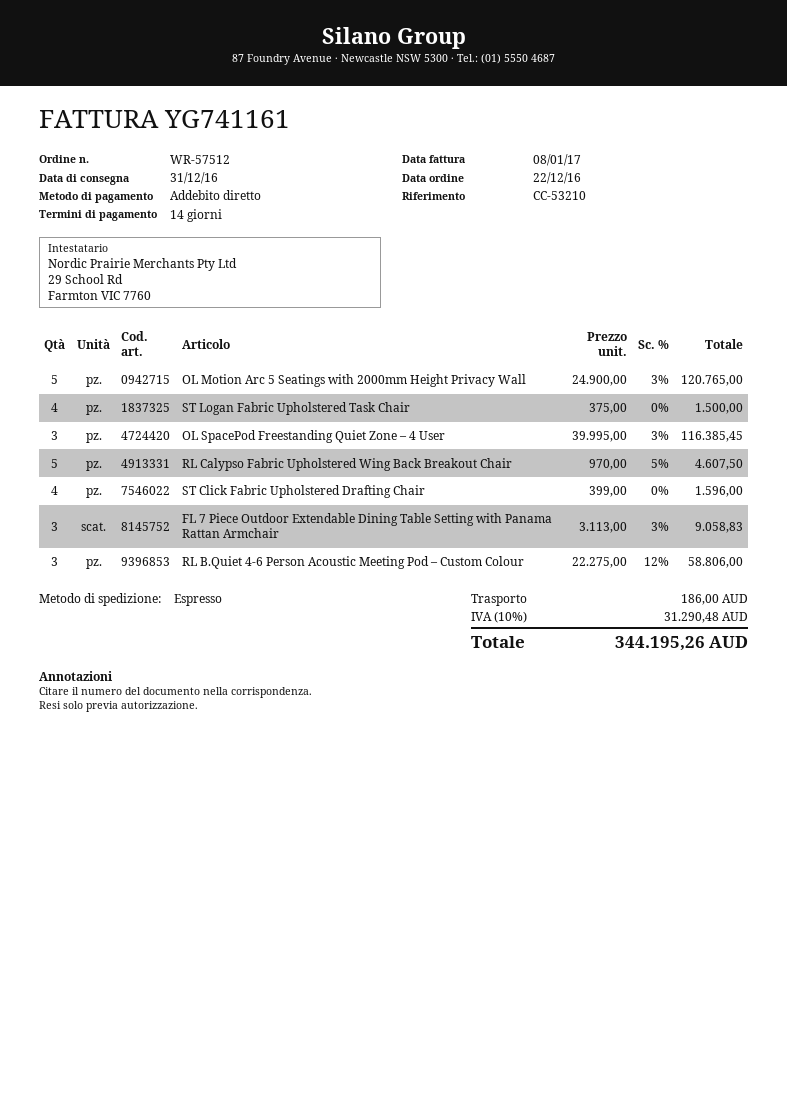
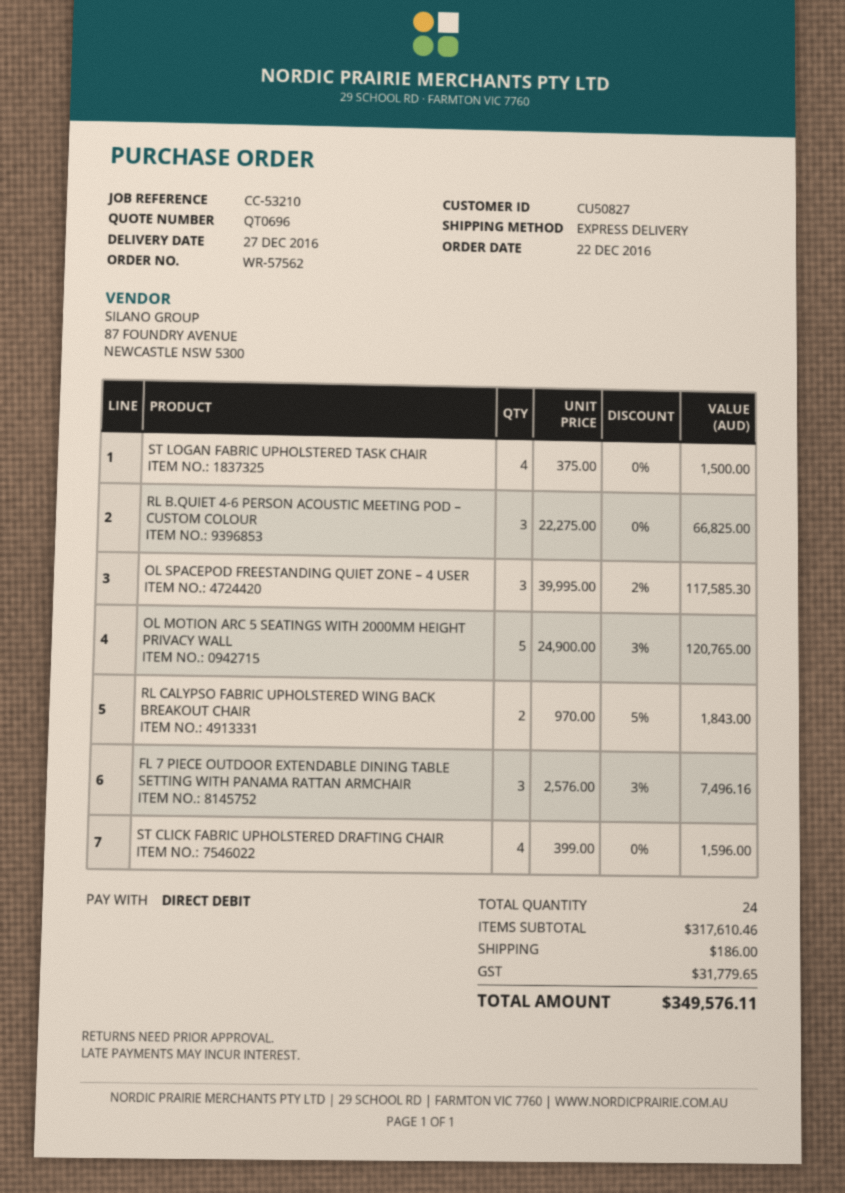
order number: WR-57512 -> WR-57562
delivery date: 2016-12-31 -> 2016-12-27
OL SpacePod Freestanding Quiet Zone – 4 User: 3 x 39995.00 - 3% = 116385.45 -> 3 x 39995.00 - 2% = 117585.30
RL Calypso Fabric Upholstered Wing Back Breakout Chair: 5 x 970.00 - 5% = 4607.50 -> 2 x 970.00 - 5% = 1843.00
FL 7 Piece Outdoor Extendable Dining Table Setting with Panama Rattan Armchair: 3 x 3113.00 - 3% = 9058.83 -> 3 x 2576.00 - 3% = 7496.16
RL B.Quiet 4-6 Person Acoustic Meeting Pod – Custom Colour: 3 x 22275.00 - 12% = 58806.00 -> 3 x 22275.00 = 66825.00
tax: 31290.48 -> 31779.65
total: 344195.26 -> 349576.11

